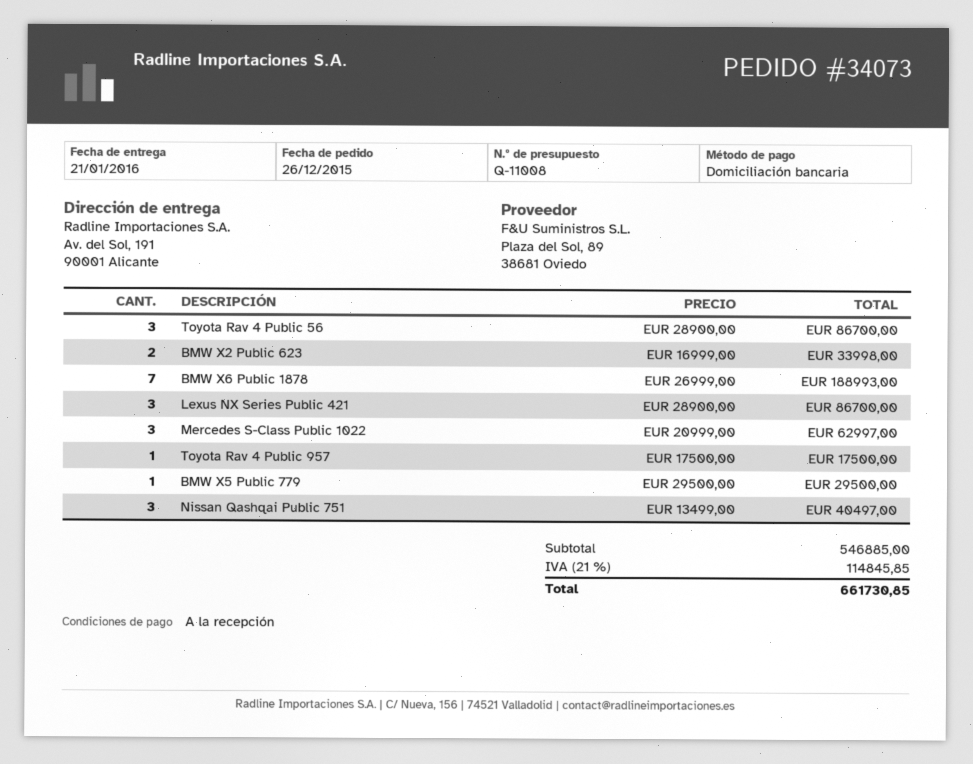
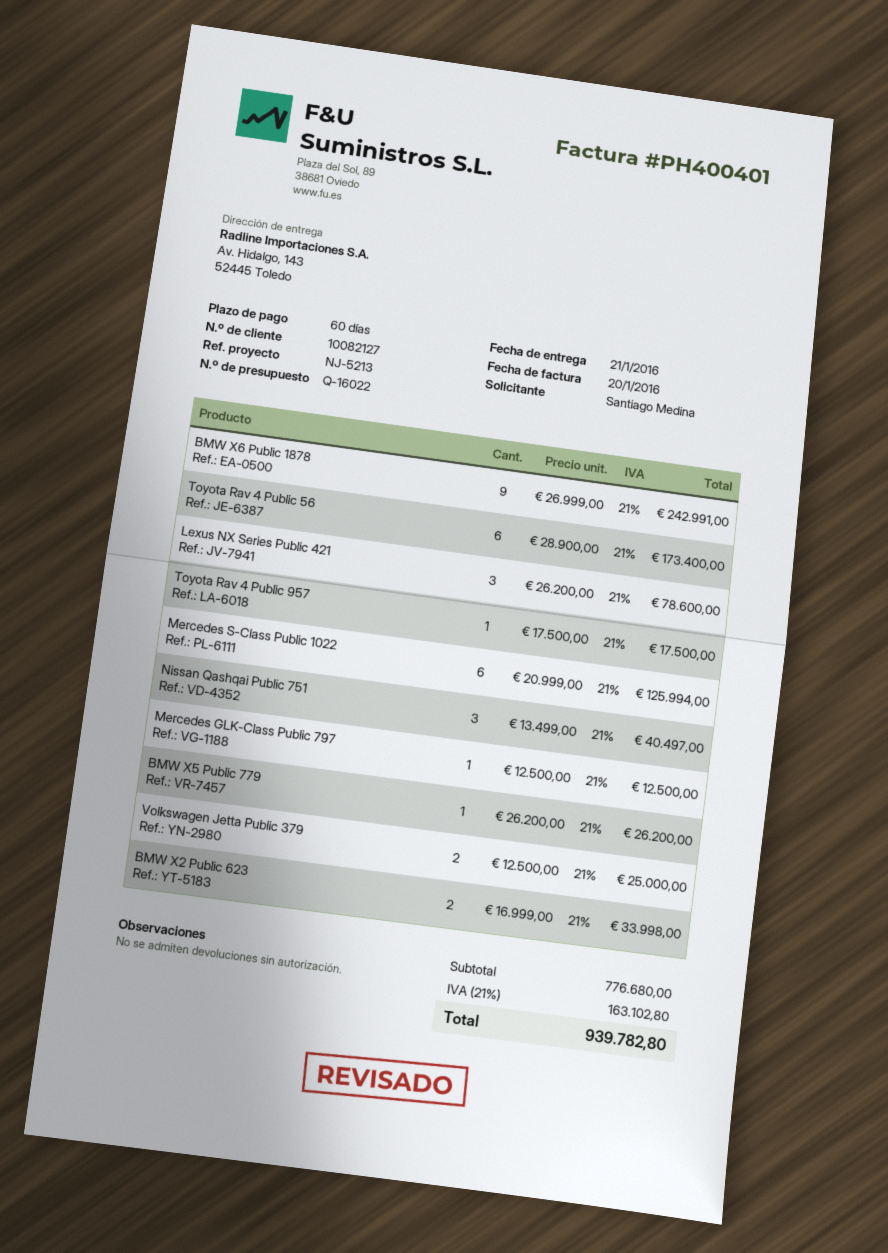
quote number: Q-11008 -> Q-16022
payment terms: on receipt -> 60 days
ship to: Av. del Sol, 191, 90001 Alicante -> Av. Hidalgo, 143, 52445 Toledo
Toyota Rav 4 Public 56: 3 x 28900.00 = 86700.00 -> 6 x 28900.00 = 173400.00
BMW X6 Public 1878: 7 x 26999.00 = 188993.00 -> 9 x 26999.00 = 242991.00
Lexus NX Series Public 421: 3 x 28900.00 = 86700.00 -> 3 x 26200.00 = 78600.00
Mercedes S-Class Public 1022: 3 x 20999.00 = 62997.00 -> 6 x 20999.00 = 125994.00
BMW X5 Public 779: 1 x 29500.00 = 29500.00 -> 1 x 26200.00 = 26200.00
Mercedes GLK-Class Public 797: none -> 1 x 12500.00 = 12500.00
Volkswagen Jetta Public 379: none -> 2 x 12500.00 = 25000.00
subtotal: 546885.00 -> 776680.00
tax: 21% = 114845.85 -> 21% = 163102.80
total: 661730.85 -> 939782.80

